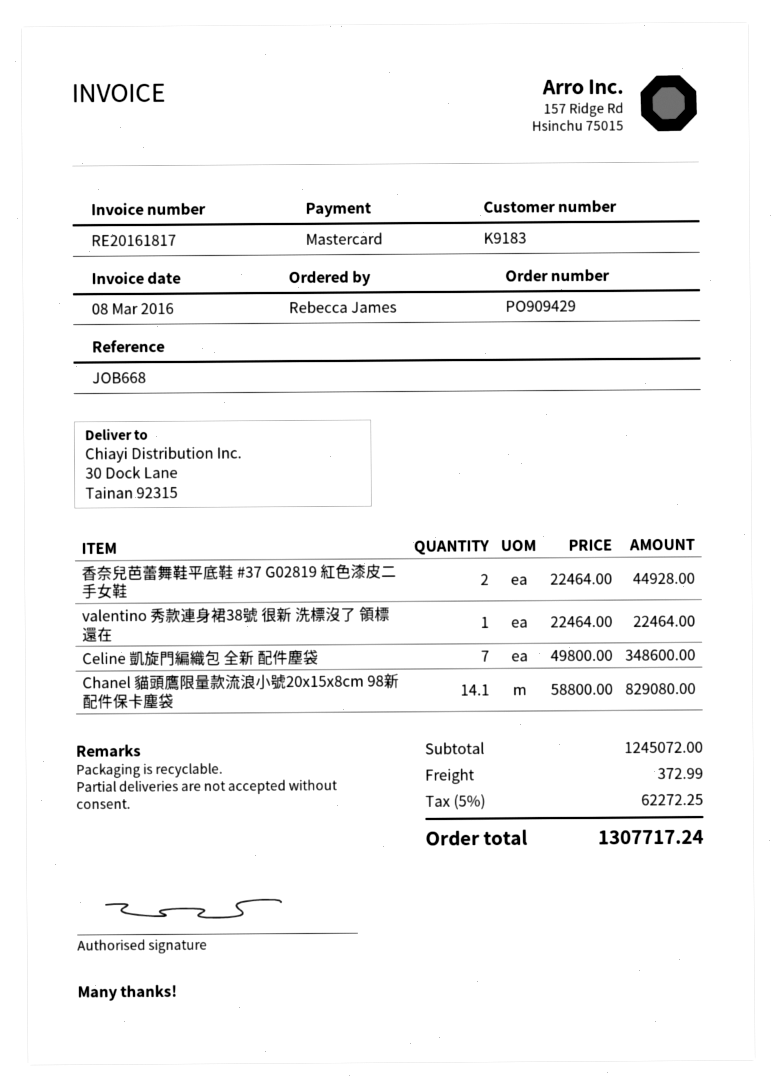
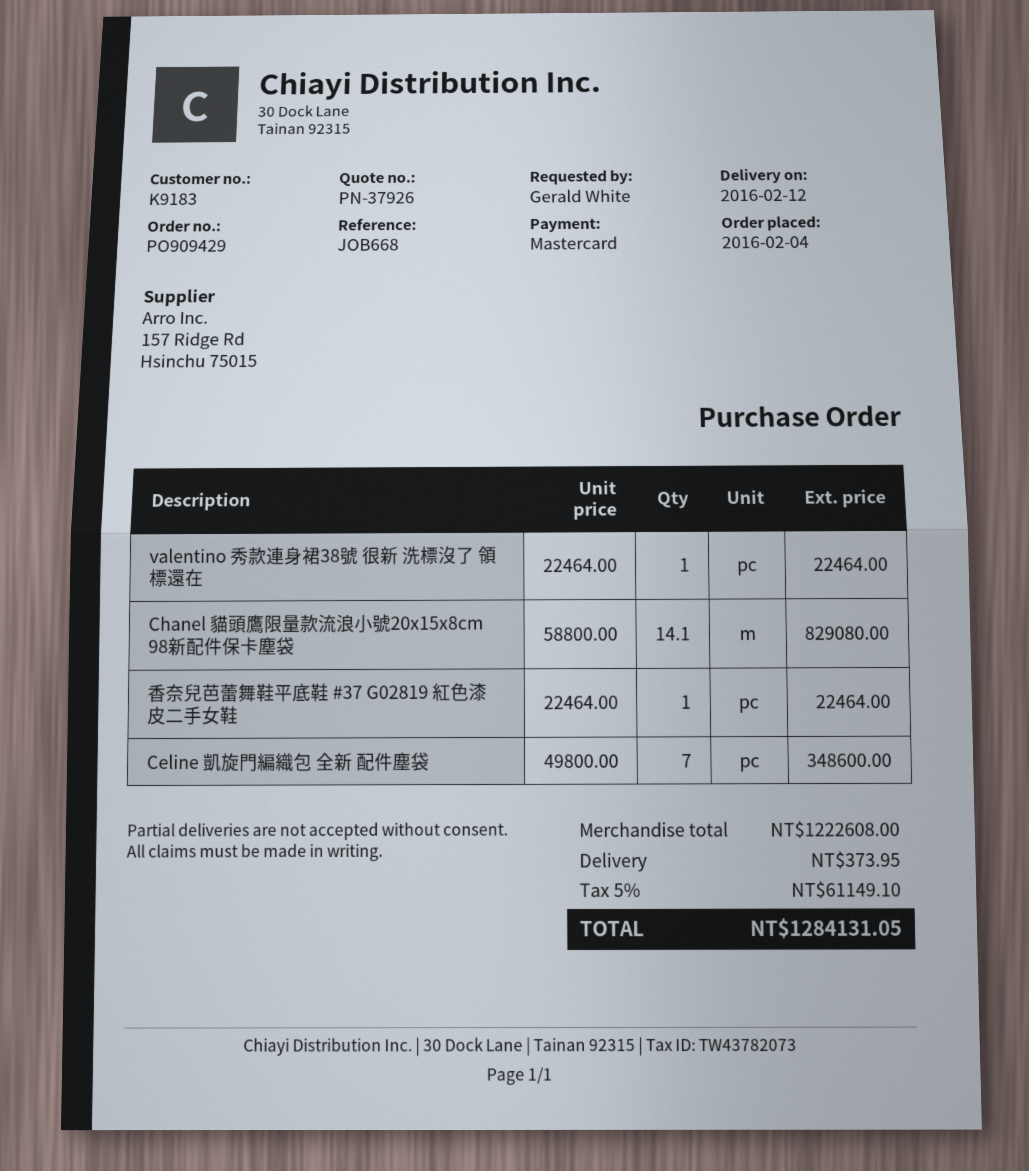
ordered by: Rebecca James -> Gerald White
香奈兒芭蕾舞鞋平底鞋 #37 G02819 紅色漆皮二手女鞋: 2 x 22464.00 = 44928.00 -> 1 x 22464.00 = 22464.00
subtotal: 1245072.00 -> 1222608.00
shipping: 372.99 -> 373.95
tax: 5% = 62272.25 -> 5% = 61149.10
total: 1307717.24 -> 1284131.05

